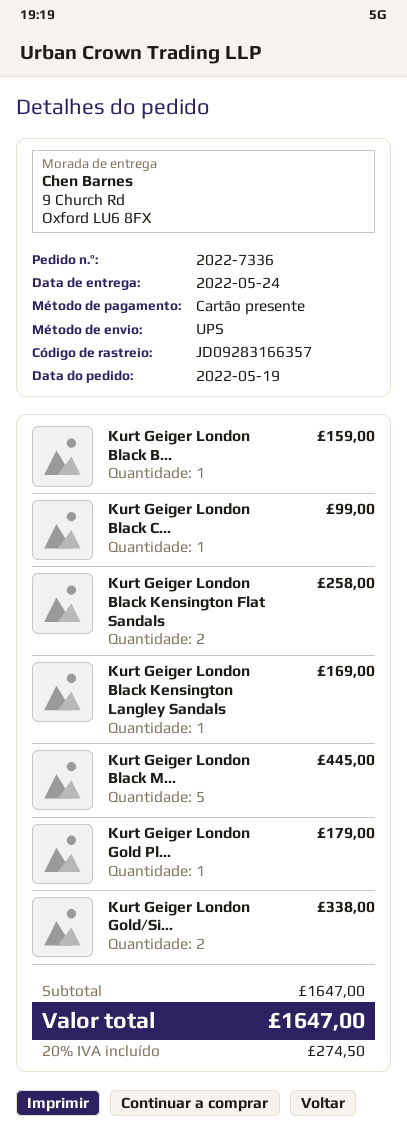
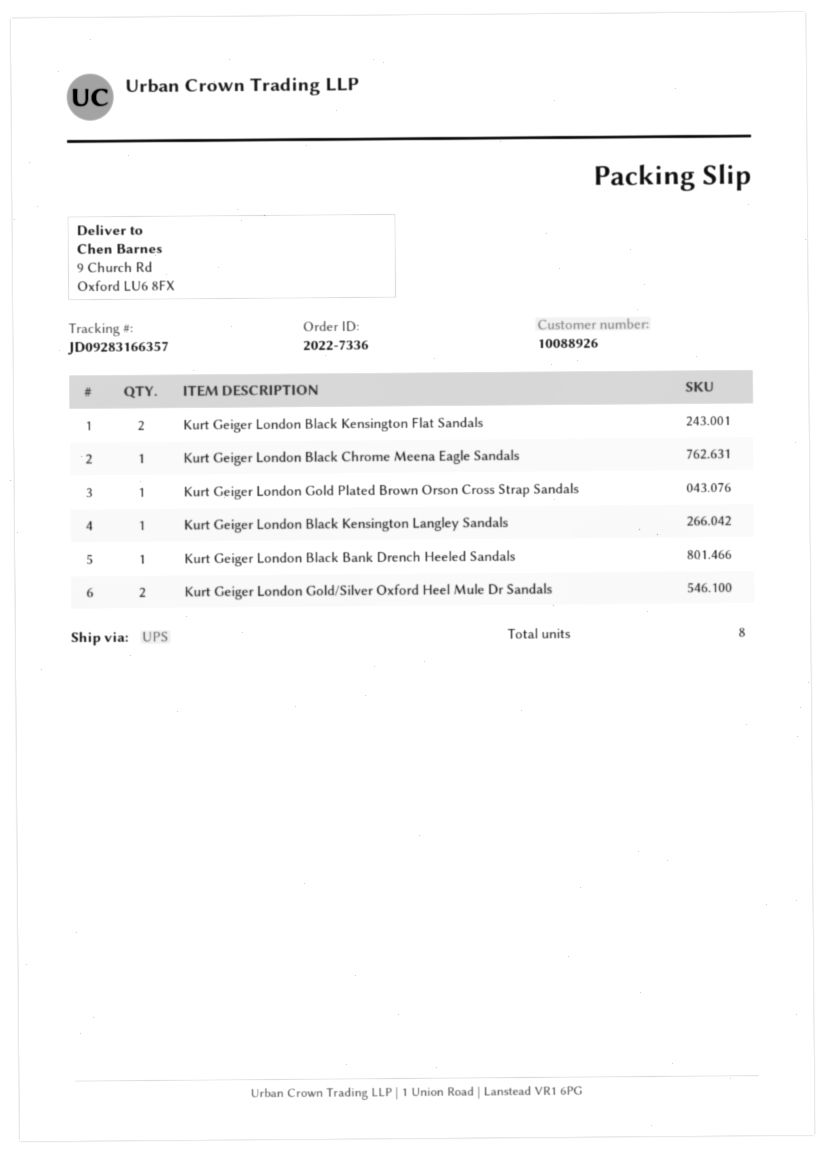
Kurt Geiger London Black M...: 5 -> none

